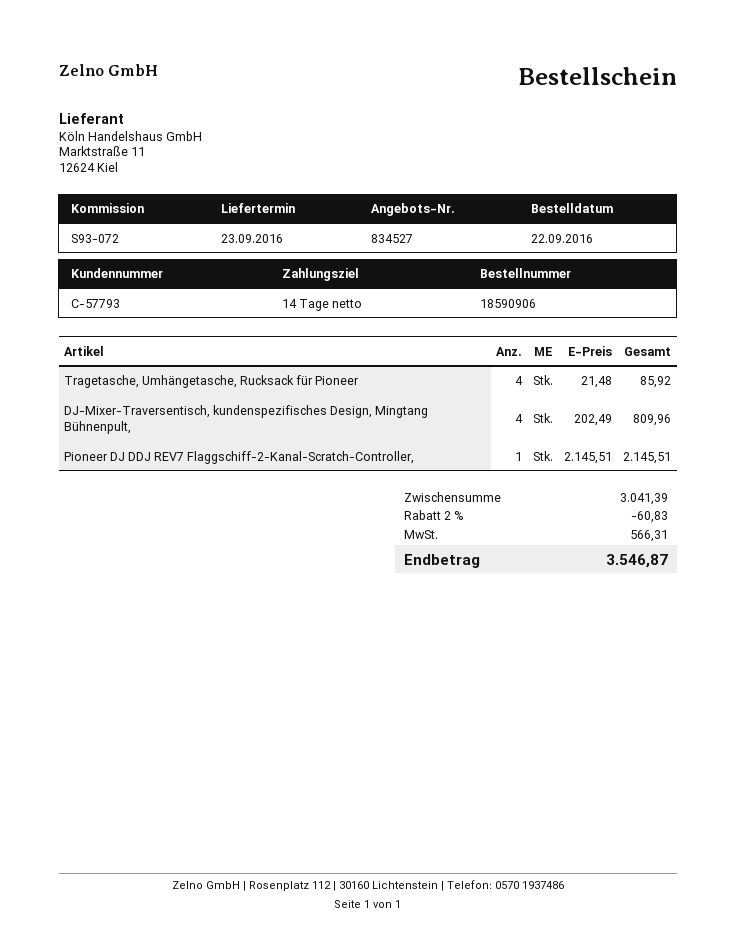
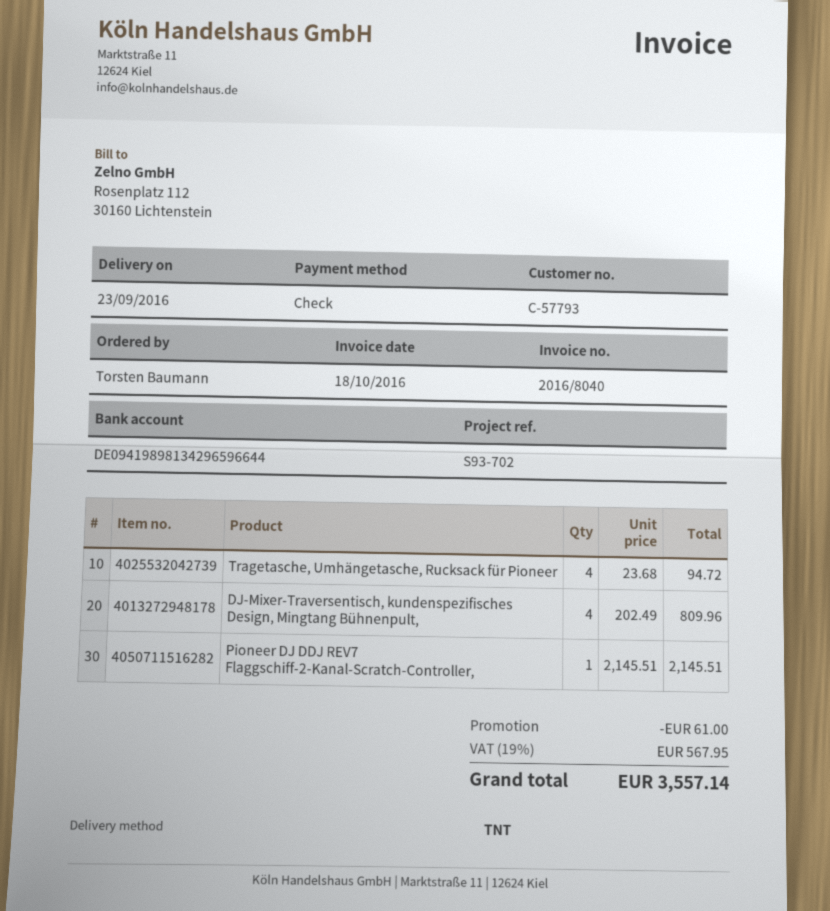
reference: S93-072 -> S93-702
Tragetasche, Umhängetasche, Rucksack für Pioneer: 4 x 21.48 = 85.92 -> 4 x 23.68 = 94.72
discount: 60.83 -> 61.00
tax: 566.31 -> 567.95
total: 3546.87 -> 3557.14

